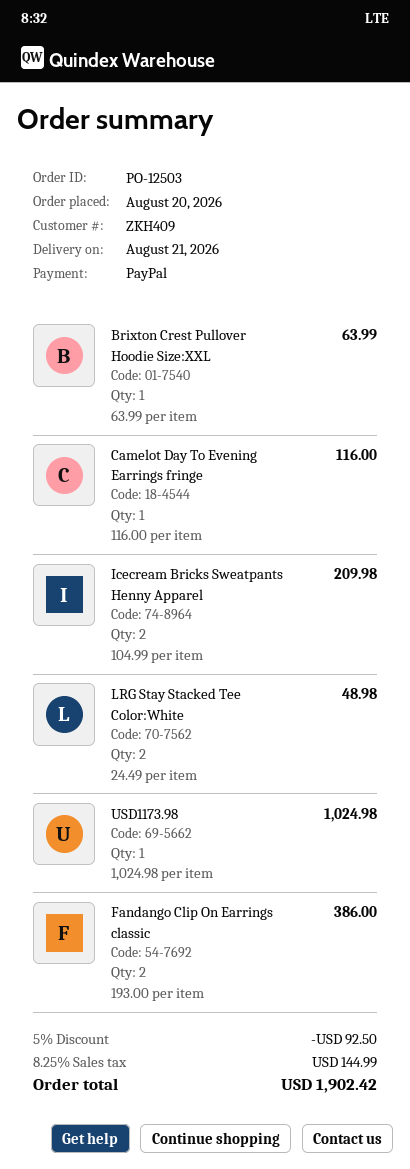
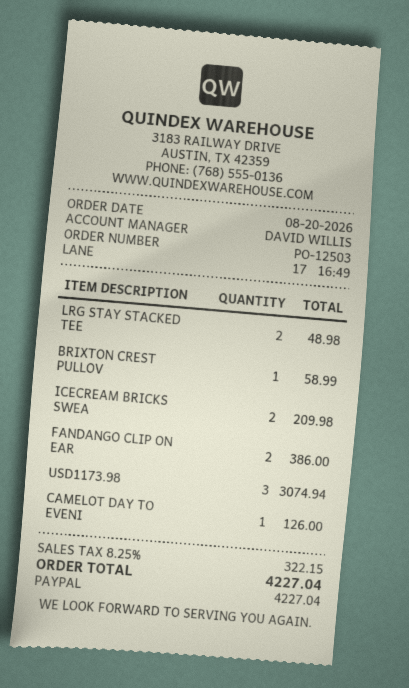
Brixton Crest Pullover Hoodie Size:XXL: 1 for 63.99 -> 1 for 58.99
Camelot Day To Evening Earrings fringe: 1 for 116.00 -> 1 for 126.00
USD1173.98: 1 for 1024.98 -> 3 for 3074.94
discount: 5% = 92.50 -> none
tax: 8.25% = 144.99 -> 8.25% = 322.15
total: 1902.42 -> 4227.04

